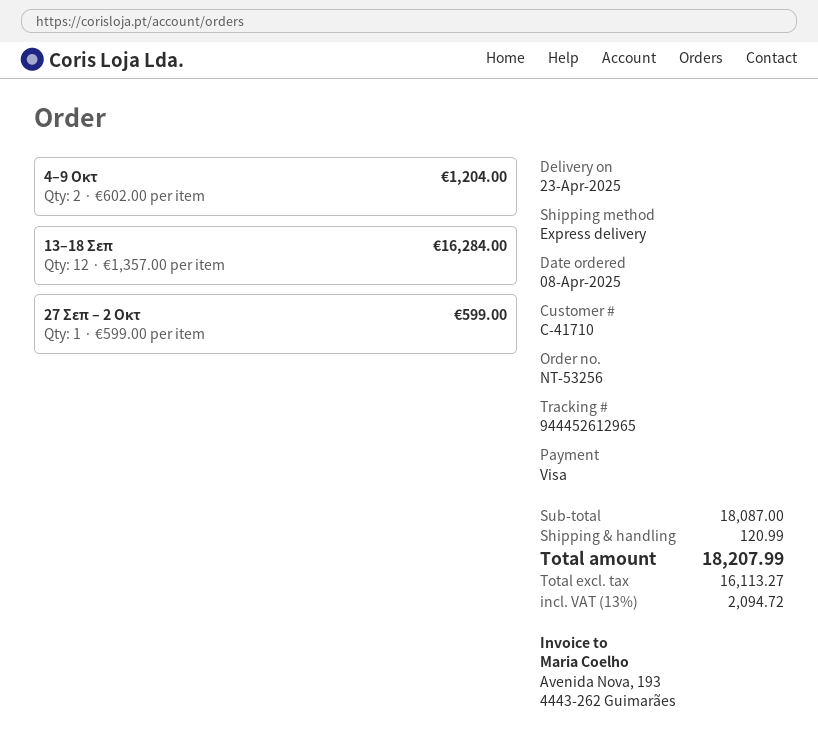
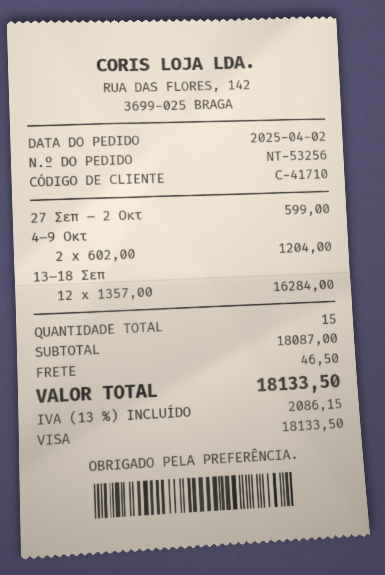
order date: 2025-04-08 -> 2025-04-02
shipping: 120.99 -> 46.50
tax: 13% = 2094.72 -> 13% = 2086.15
total: 18207.99 -> 18133.50

